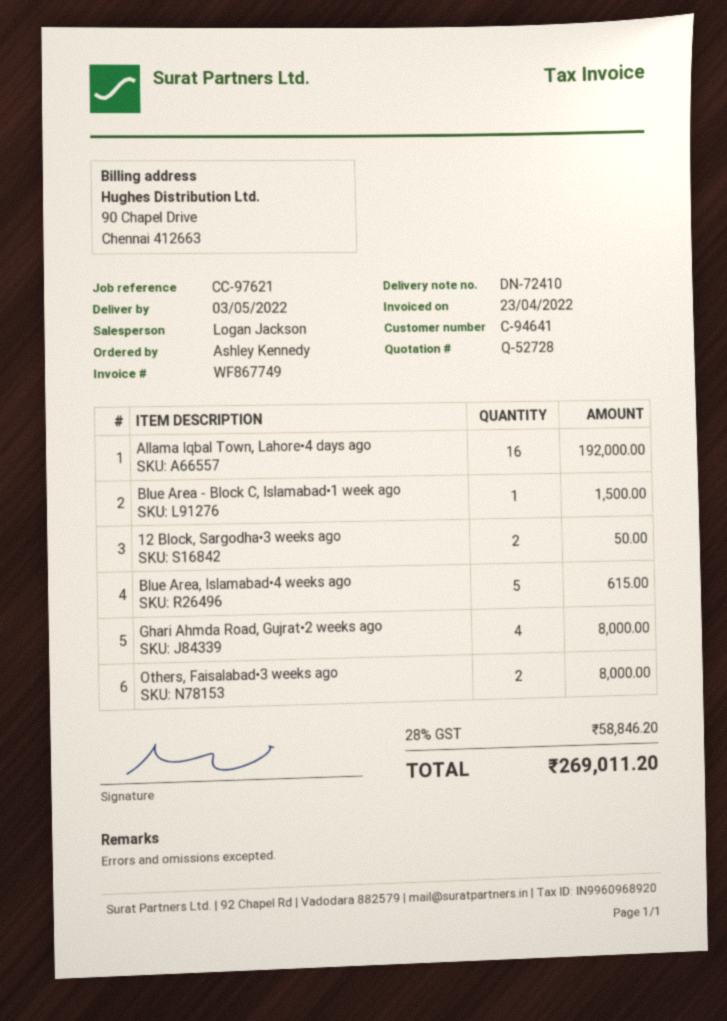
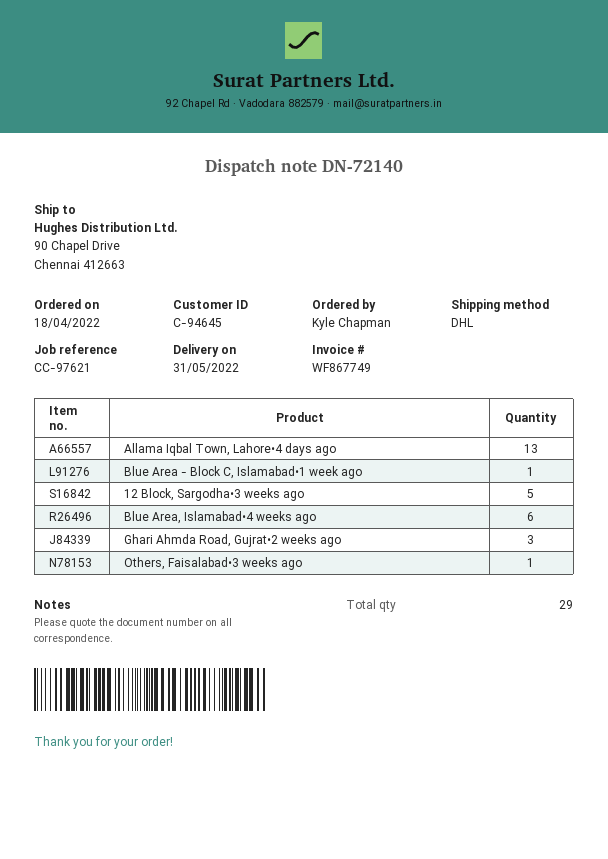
delivery note number: DN-72410 -> DN-72140
delivery date: 2022-05-03 -> 2022-05-31
customer number: C-94641 -> C-94645
ordered by: Ashley Kennedy -> Kyle Chapman
Allama Iqbal Town, Lahore•4 days ago: 16 -> 13
12 Block, Sargodha•3 weeks ago: 2 -> 5
Blue Area, Islamabad•4 weeks ago: 5 -> 6
Ghari Ahmda Road, Gujrat•2 weeks ago: 4 -> 3
Others, Faisalabad•3 weeks ago: 2 -> 1

